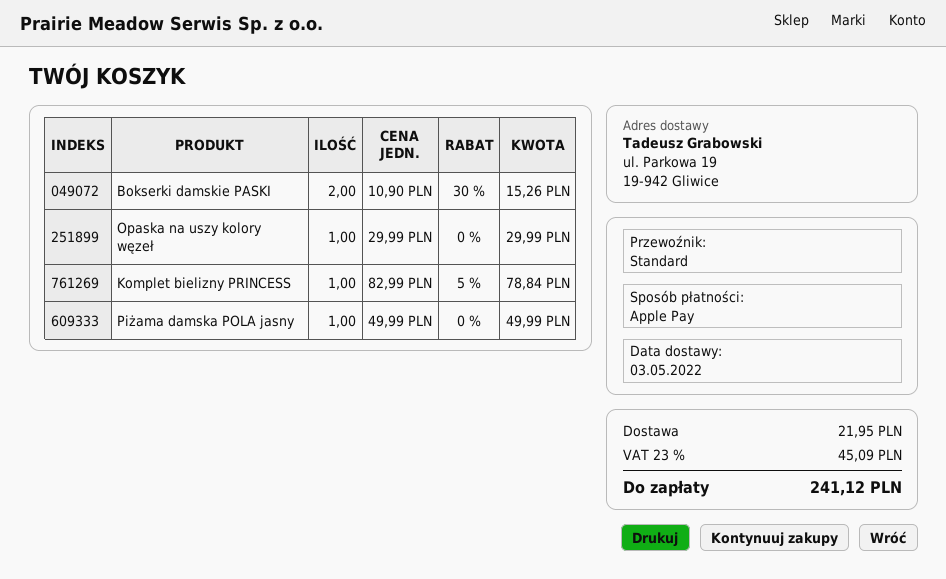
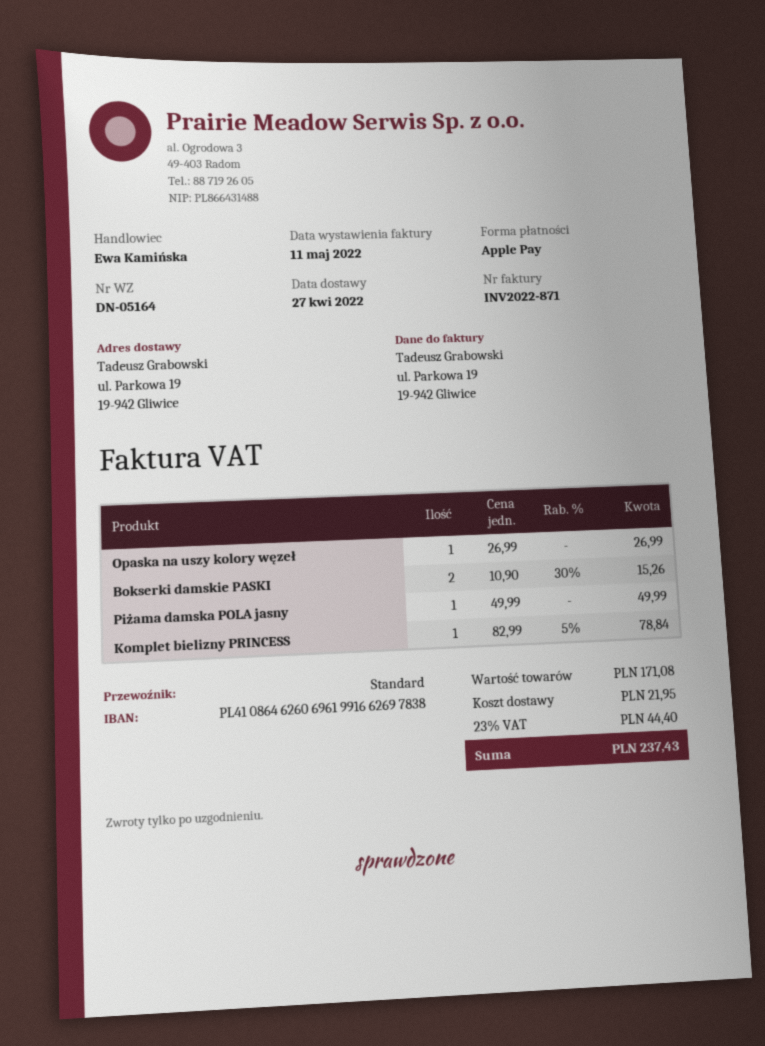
delivery date: 2022-05-03 -> 2022-04-27
Opaska na uszy kolory węzeł: 1 x 29.99 = 29.99 -> 1 x 26.99 = 26.99
tax: 23% = 45.09 -> 23% = 44.40
total: 241.12 -> 237.43

